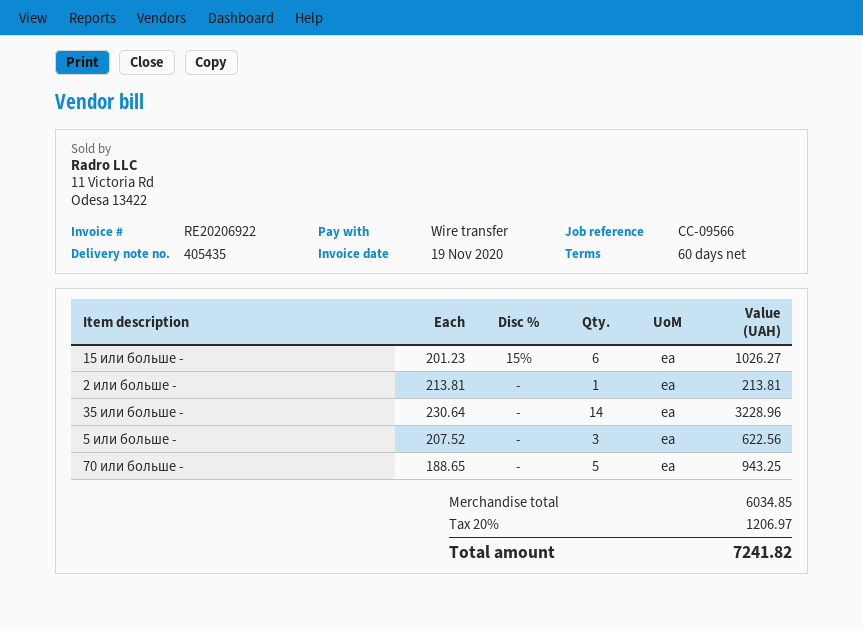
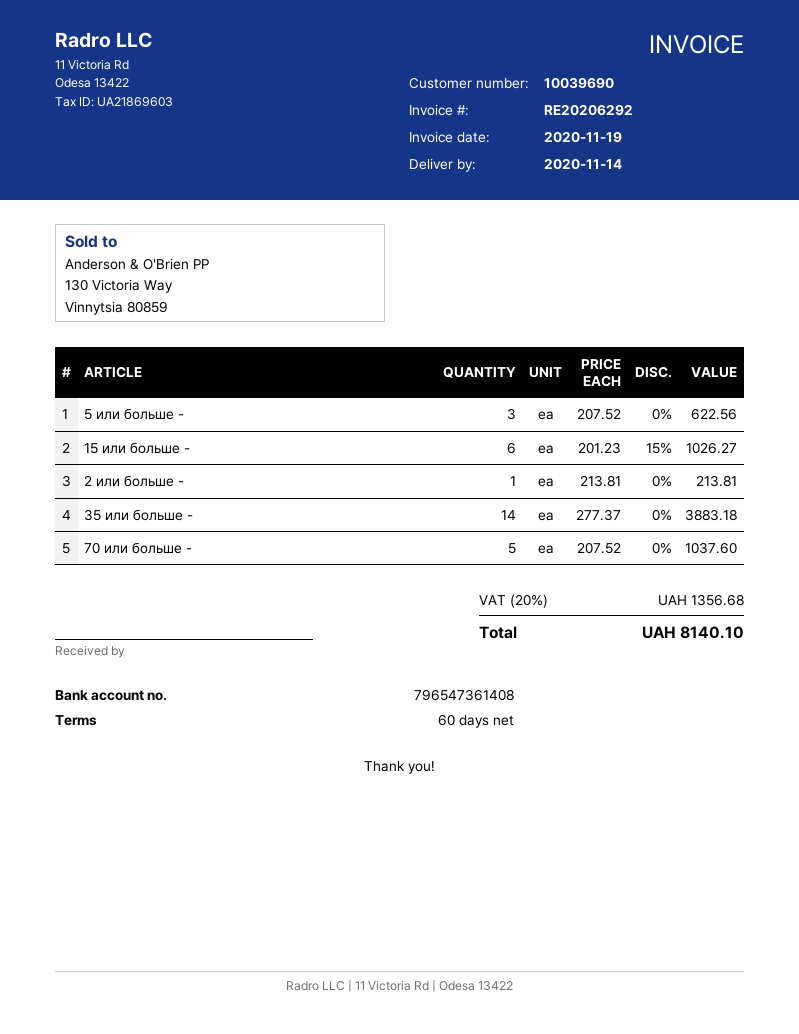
invoice number: RE20206922 -> RE20206292
35 или больше -: 14 x 230.64 = 3228.96 -> 14 x 277.37 = 3883.18
70 или больше -: 5 x 188.65 = 943.25 -> 5 x 207.52 = 1037.60
tax: 20% = 1206.97 -> 20% = 1356.68
total: 7241.82 -> 8140.10

